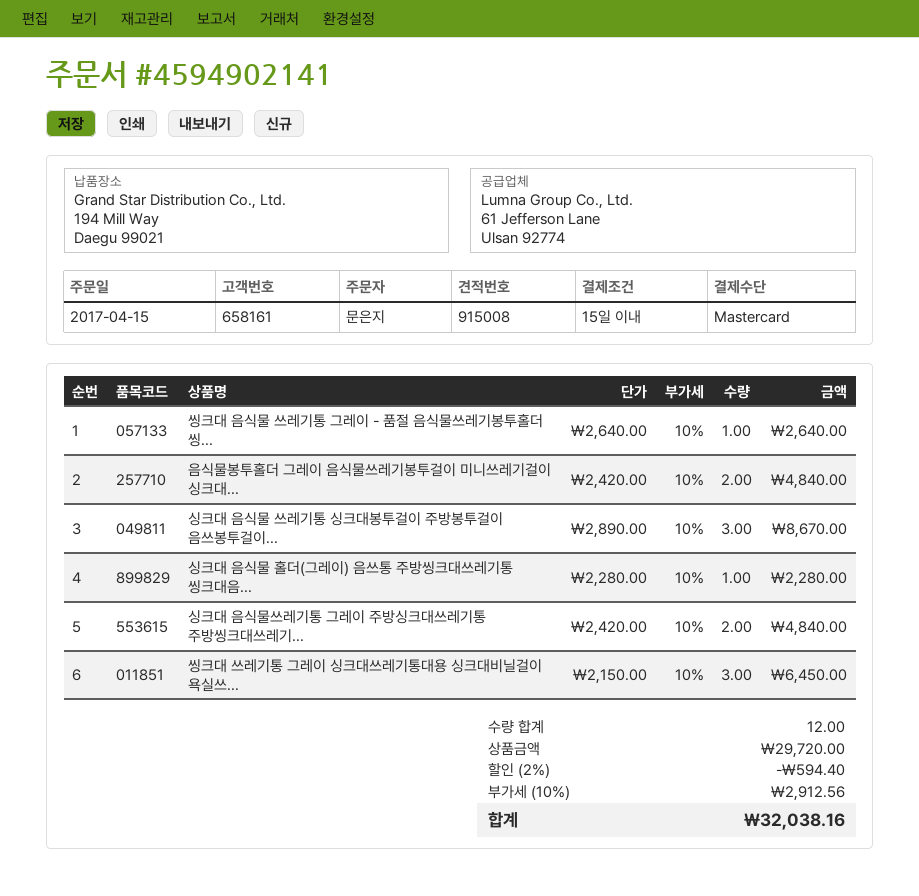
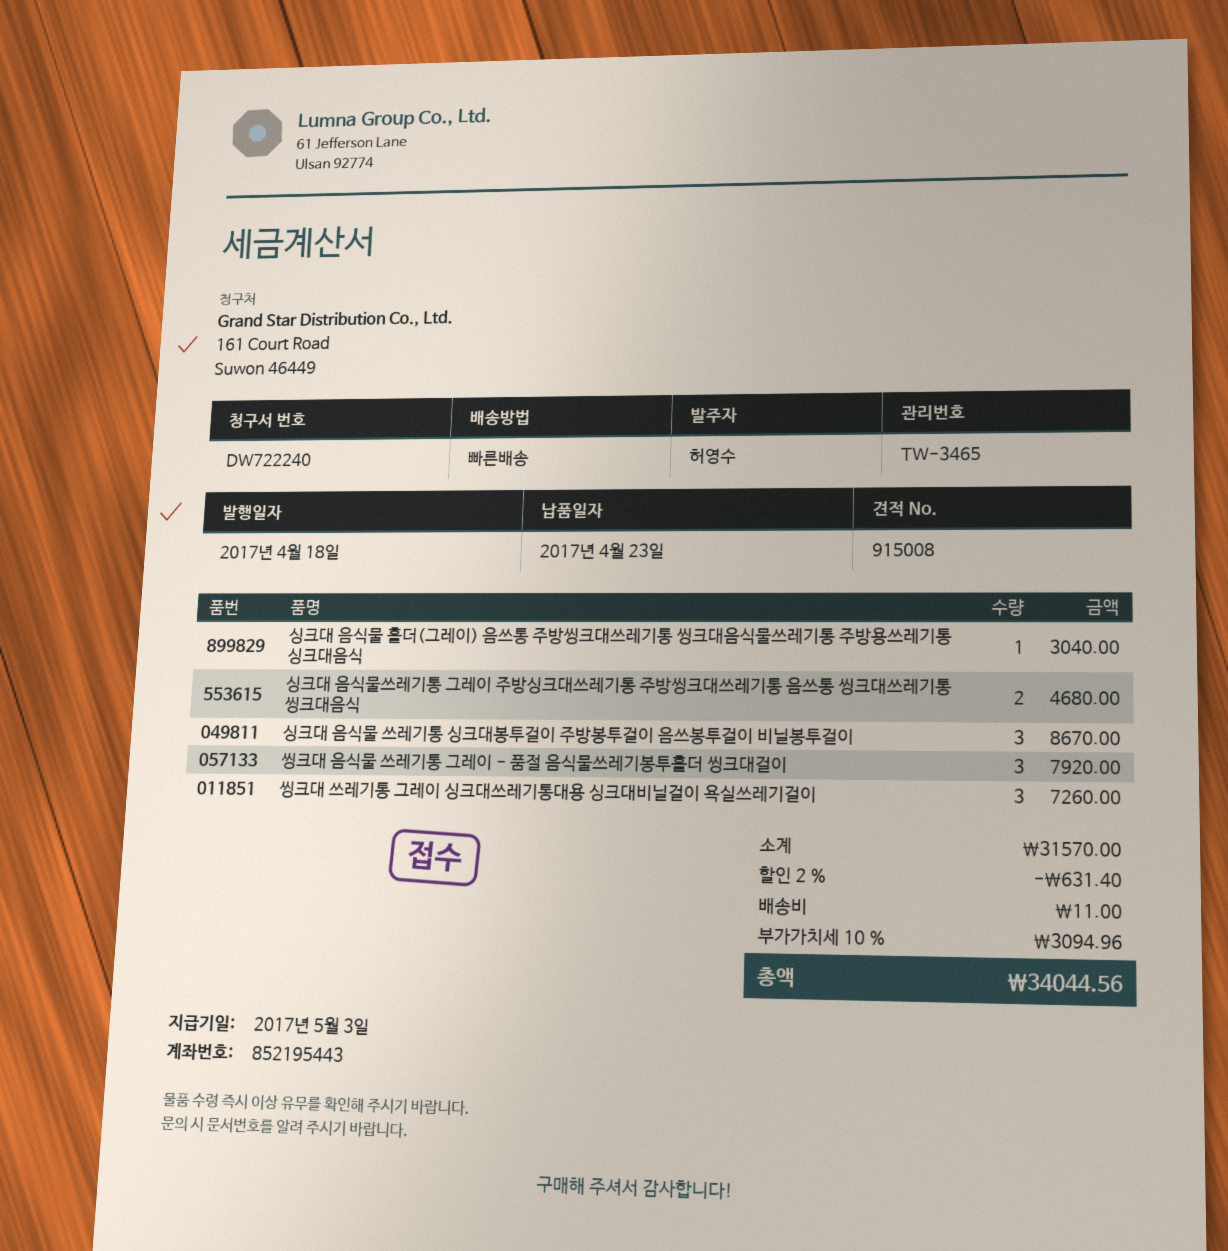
ordered by: 문은지 -> 허영수
씽크대 음식물 쓰레기통 그레이 - 품절 음식물쓰레기봉투홀더 씽...: 1 for 2640.00 -> 3 for 7920.00
음식물봉투홀더 그레이 음식물쓰레기봉투걸이 미니쓰레기걸이 싱크대...: 2 for 4840.00 -> none
싱크대 음식물 홀더(그레이) 음쓰통 주방씽크대쓰레기통 씽크대음...: 1 for 2280.00 -> 1 for 3040.00
싱크대 음식물쓰레기통 그레이 주방싱크대쓰레기통 주방씽크대쓰레기...: 2 for 4840.00 -> 2 for 4680.00
씽크대 쓰레기통 그레이 싱크대쓰레기통대용 싱크대비닐걸이 욕실쓰...: 3 for 6450.00 -> 3 for 7260.00
subtotal: 29720.00 -> 31570.00
discount: 2% = 594.40 -> 2% = 631.40
shipping: none -> 11.00
tax: 10% = 2912.56 -> 10% = 3094.96
total: 32038.16 -> 34044.56

